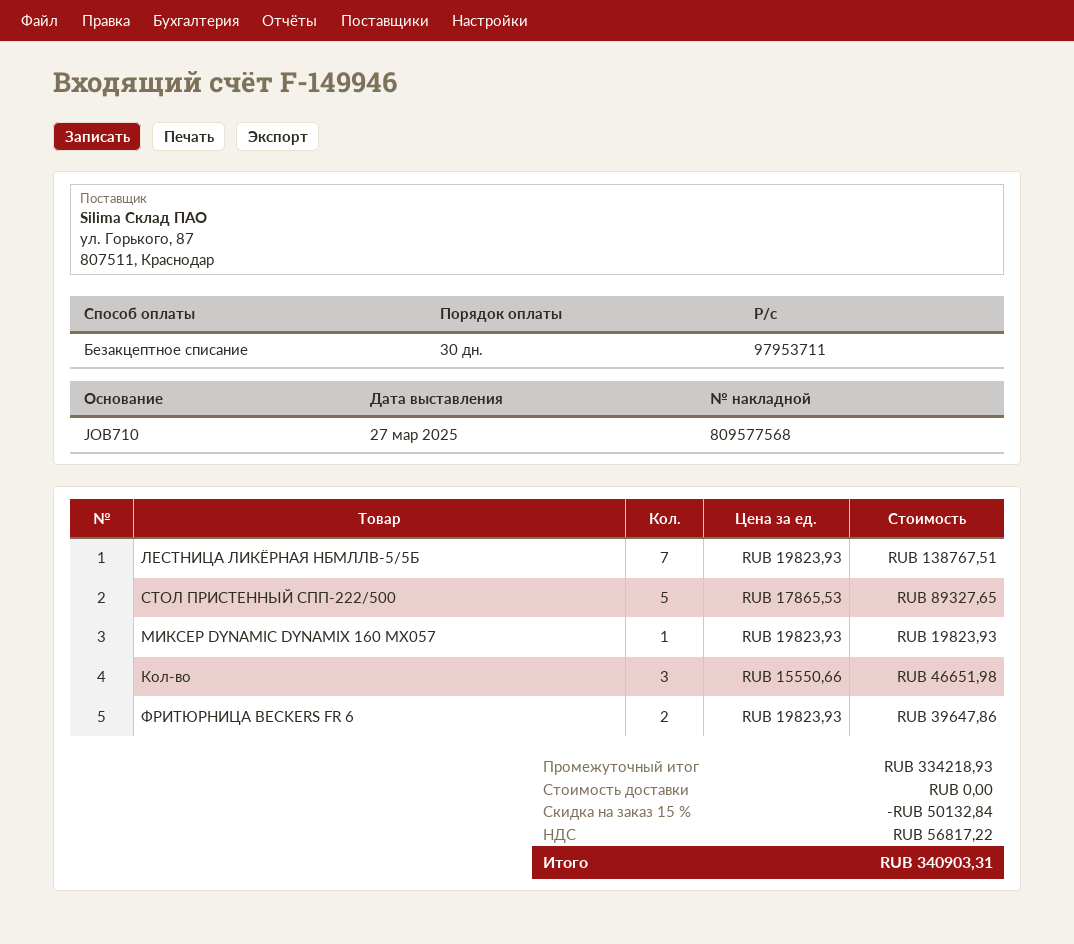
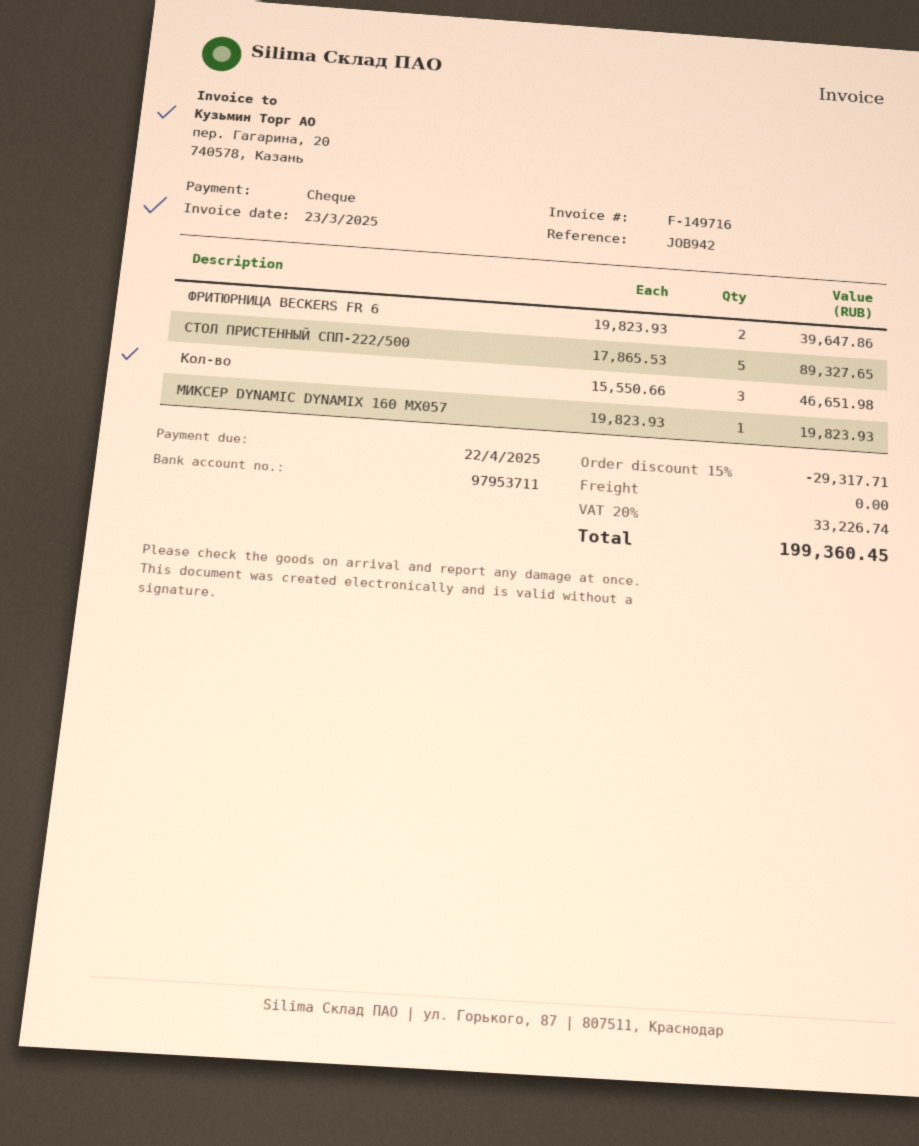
invoice number: F-149946 -> F-149716
invoice date: 2025-03-27 -> 2025-03-23
reference: JOB710 -> JOB942
payment method: direct debit -> cheque
ЛЕСТНИЦА ЛИКЁРНАЯ НБМЛЛВ-5/5Б: 7 x 19823.93 = 138767.51 -> none
discount: 15% = 50132.84 -> 15% = 29317.71
tax: 56817.22 -> 33226.74
total: 340903.31 -> 199360.45

